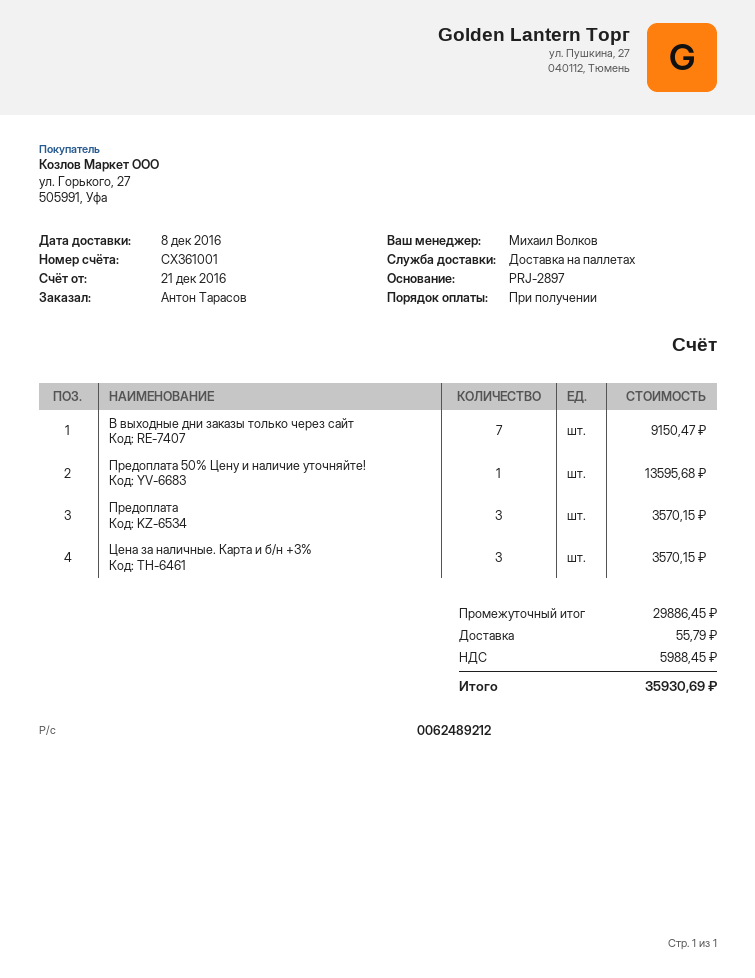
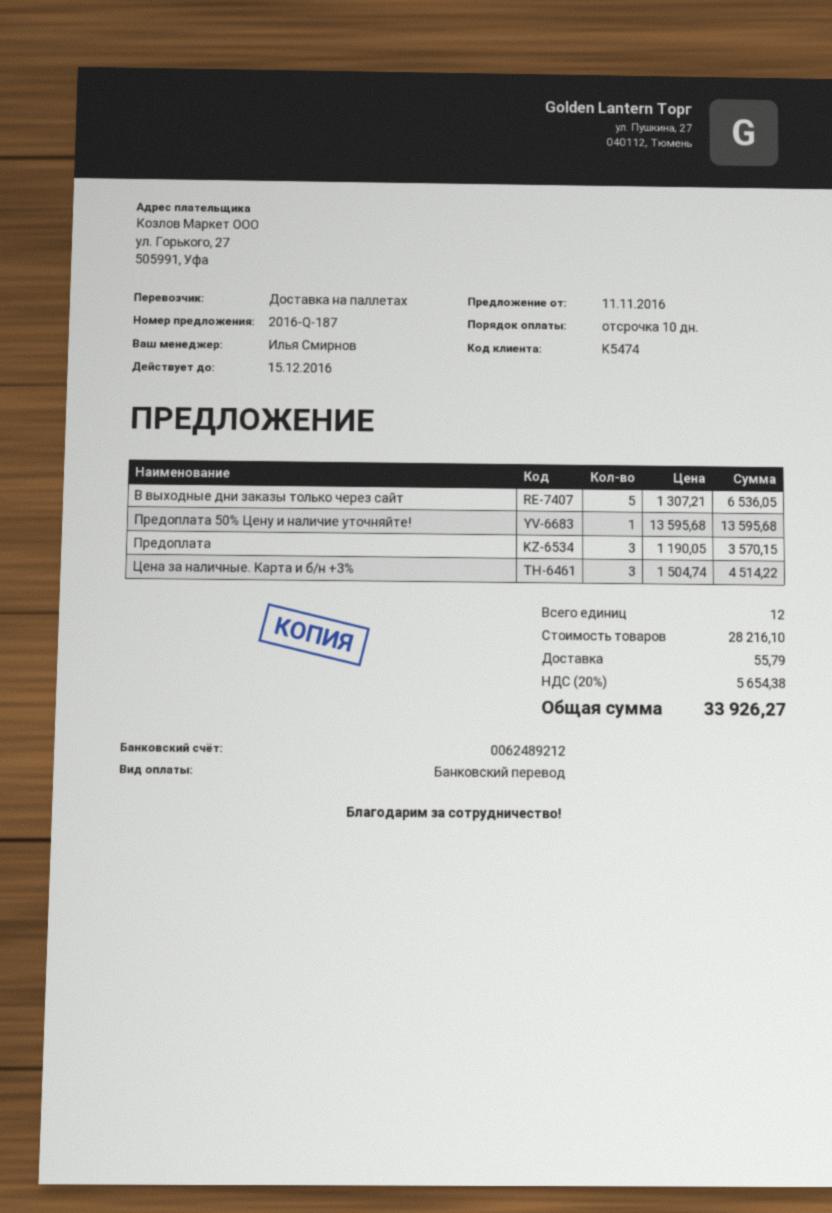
payment terms: on receipt -> 10 days
sales rep: Михаил Волков -> Илья Смирнов
В выходные дни заказы только через сайт: 7 for 9150.47 -> 5 for 6536.05
Цена за наличные. Карта и б/н +3%: 3 for 3570.15 -> 3 for 4514.22
subtotal: 29886.45 -> 28216.10
tax: 5988.45 -> 5654.38
total: 35930.69 -> 33926.27

